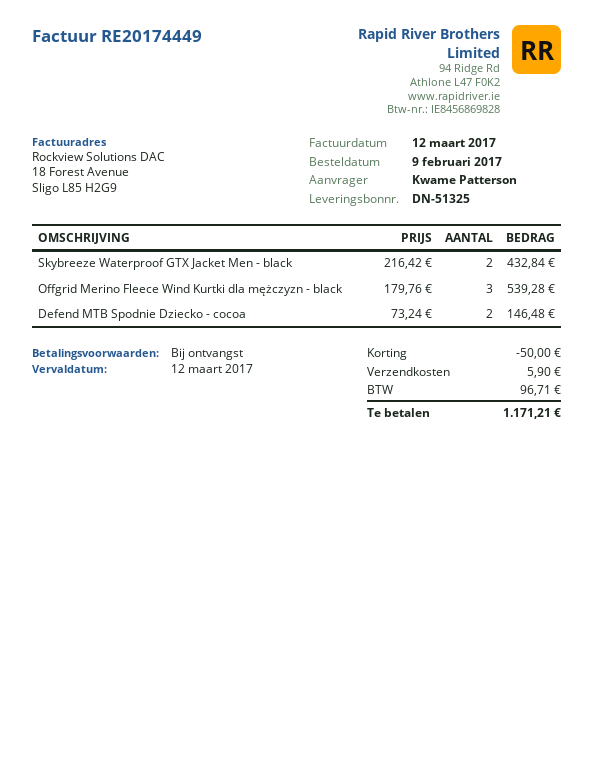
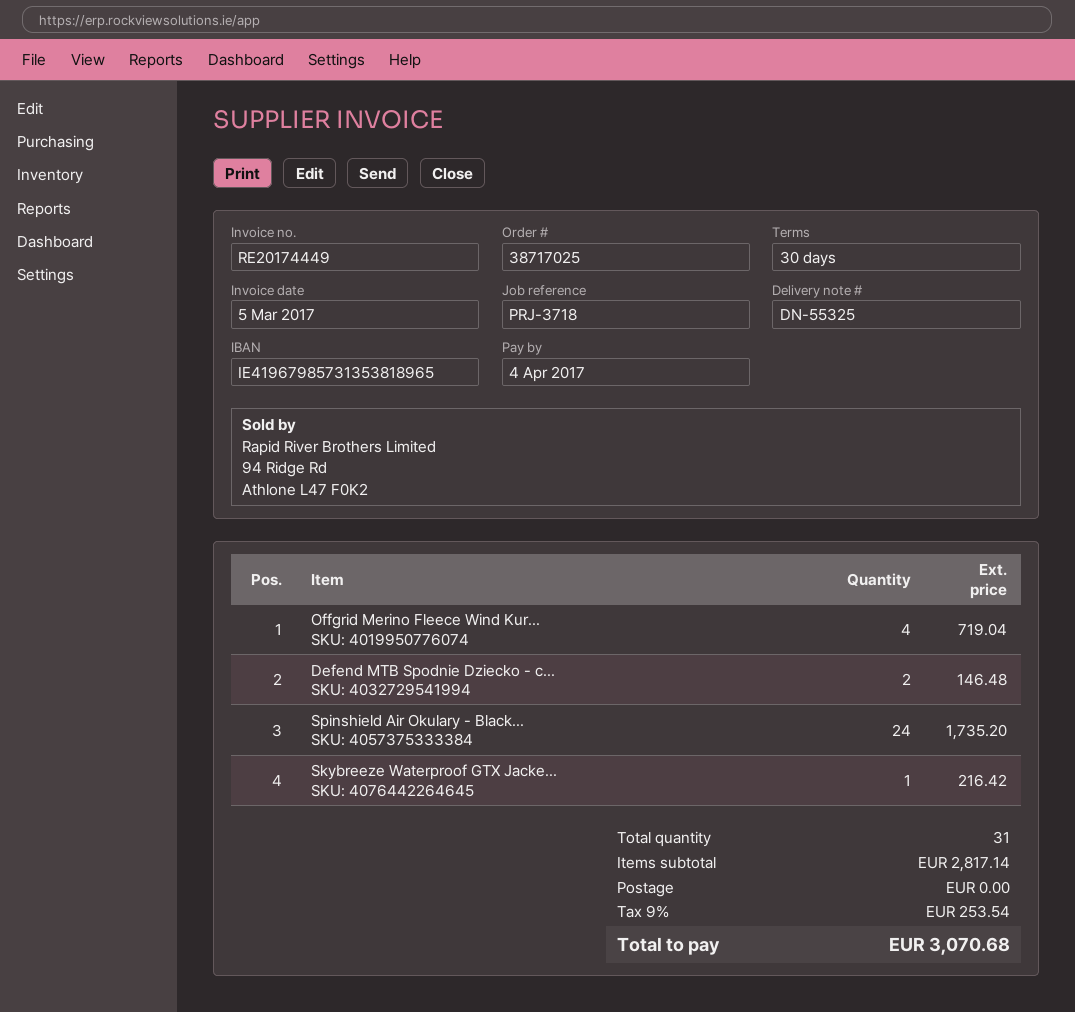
delivery note number: DN-51325 -> DN-55325
invoice date: 2017-03-12 -> 2017-03-05
payment terms: on receipt -> 30 days
due date: 2017-03-12 -> 2017-04-04
Skybreeze Waterproof GTX Jacket Men - black: 2 for 432.84 -> 1 for 216.42
Offgrid Merino Fleece Wind Kurtki dla mężczyzn - black: 3 for 539.28 -> 4 for 719.04
Spinshield Air Okulary - Black...: none -> 24 for 1735.20
discount: 50.00 -> none
shipping: 5.90 -> 0.00
tax: 96.71 -> 253.54
total: 1171.21 -> 3070.68

